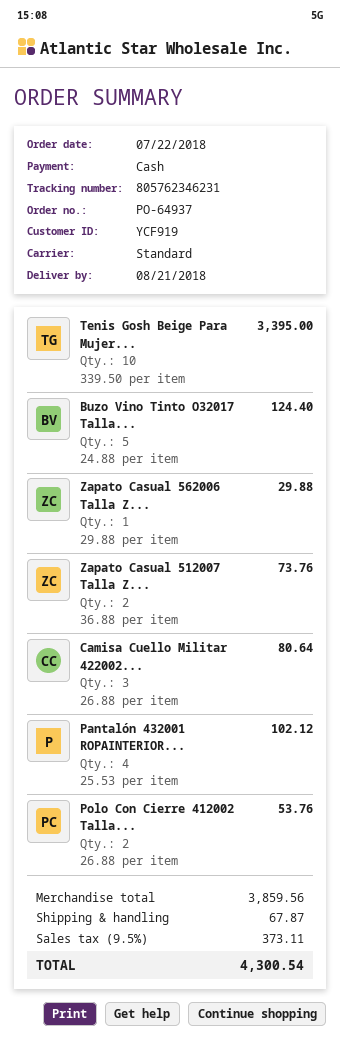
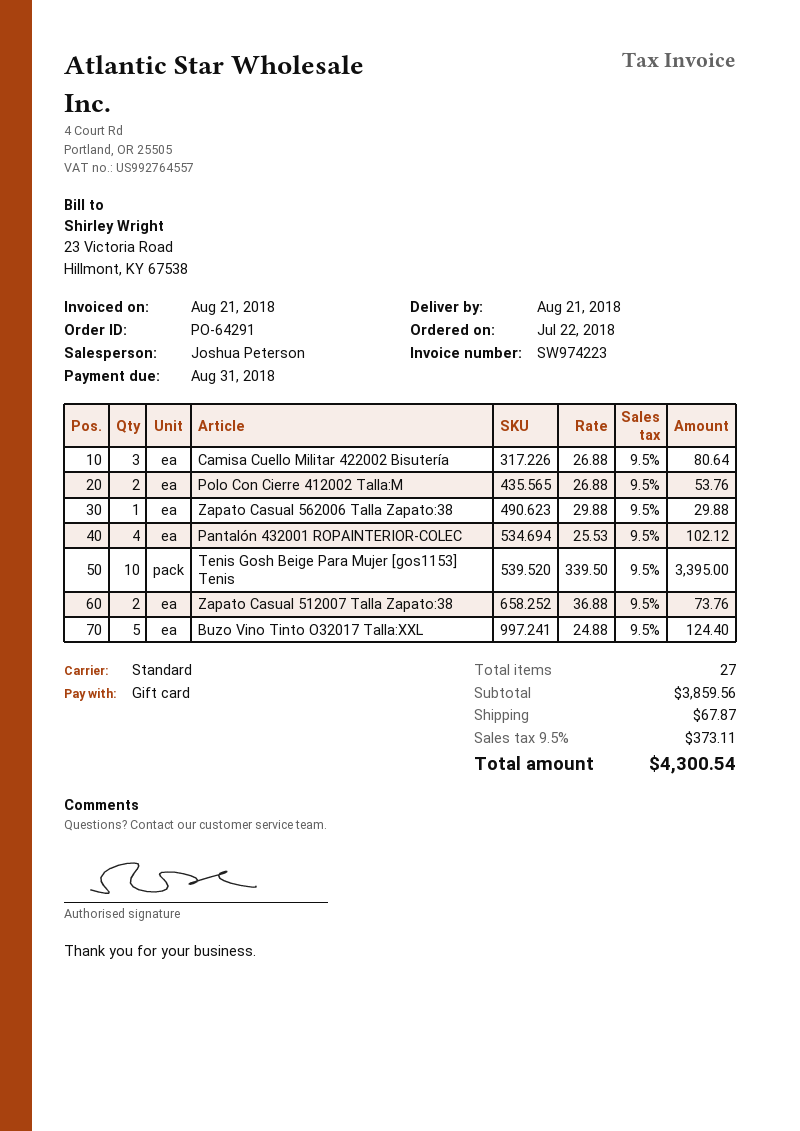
order number: PO-64937 -> PO-64291
payment method: cash -> gift card

